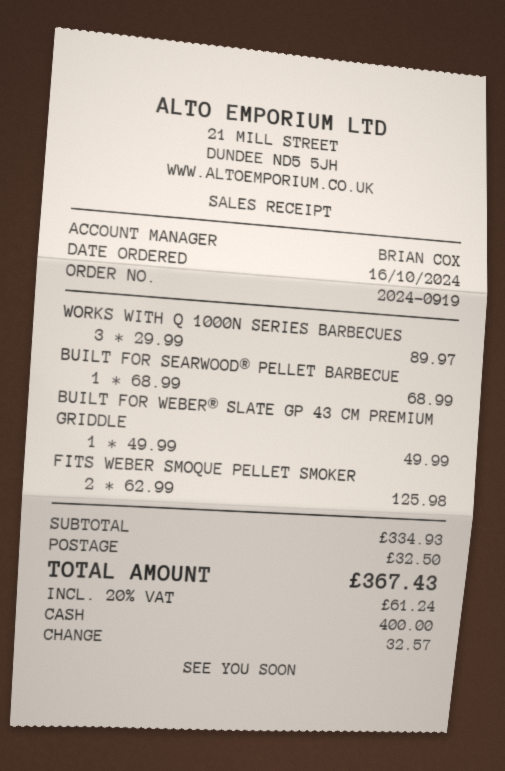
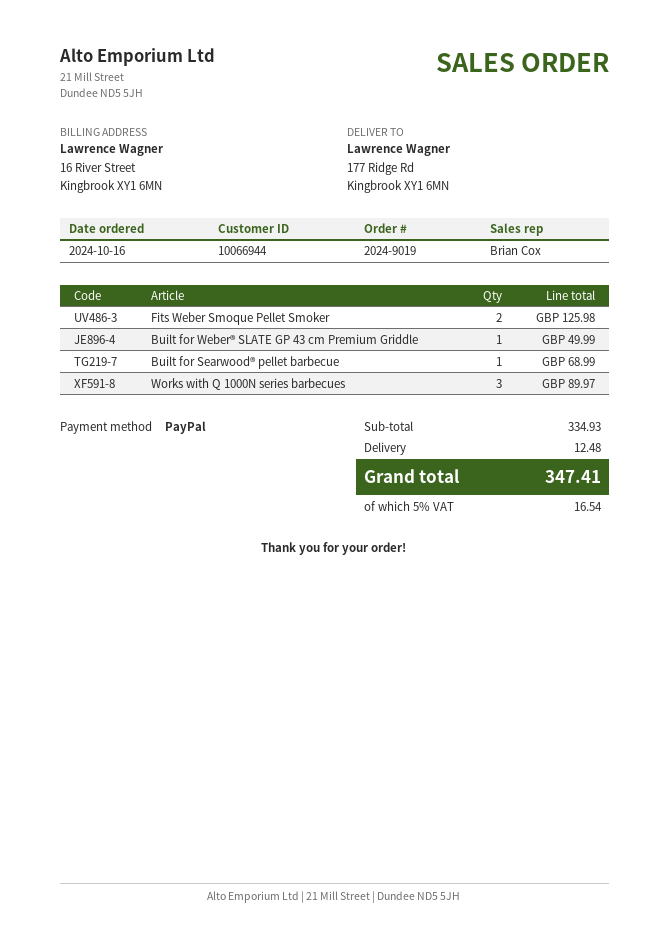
order number: 2024-0919 -> 2024-9019
payment method: cash -> PayPal
shipping: 32.50 -> 12.48
tax: 20% = 61.24 -> 5% = 16.54
total: 367.43 -> 347.41

